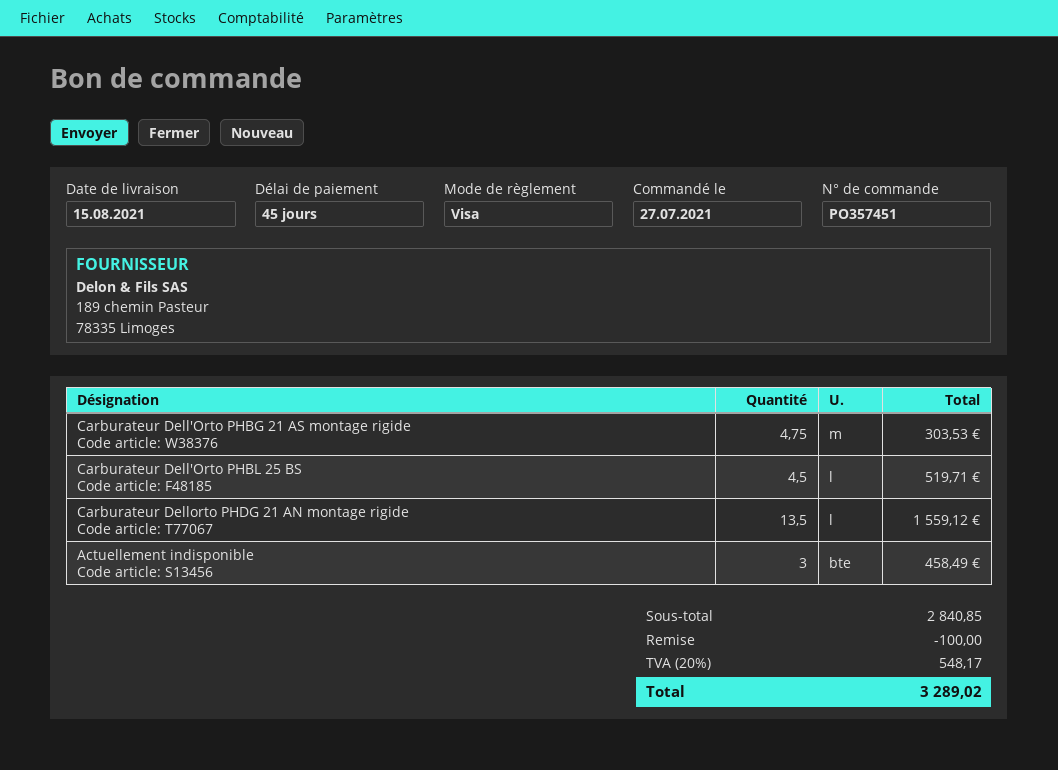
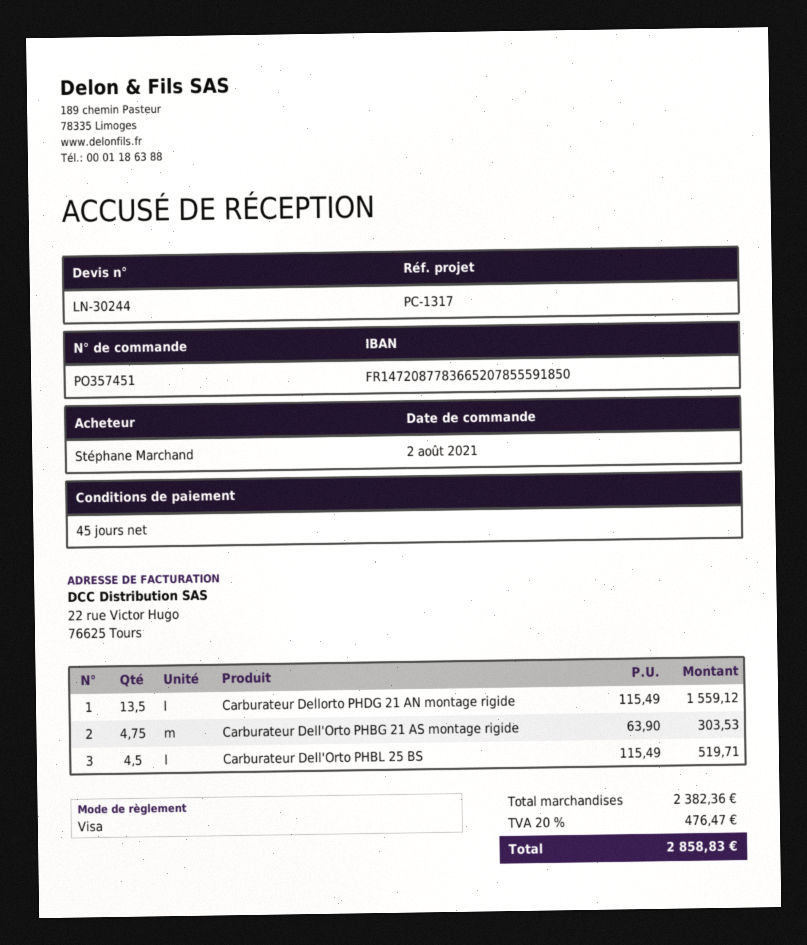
order date: 2021-07-27 -> 2021-08-02
Actuellement indisponible: 3 for 458.49 -> none
subtotal: 2840.85 -> 2382.36
discount: 100.00 -> none
tax: 20% = 548.17 -> 20% = 476.47
total: 3289.02 -> 2858.83

